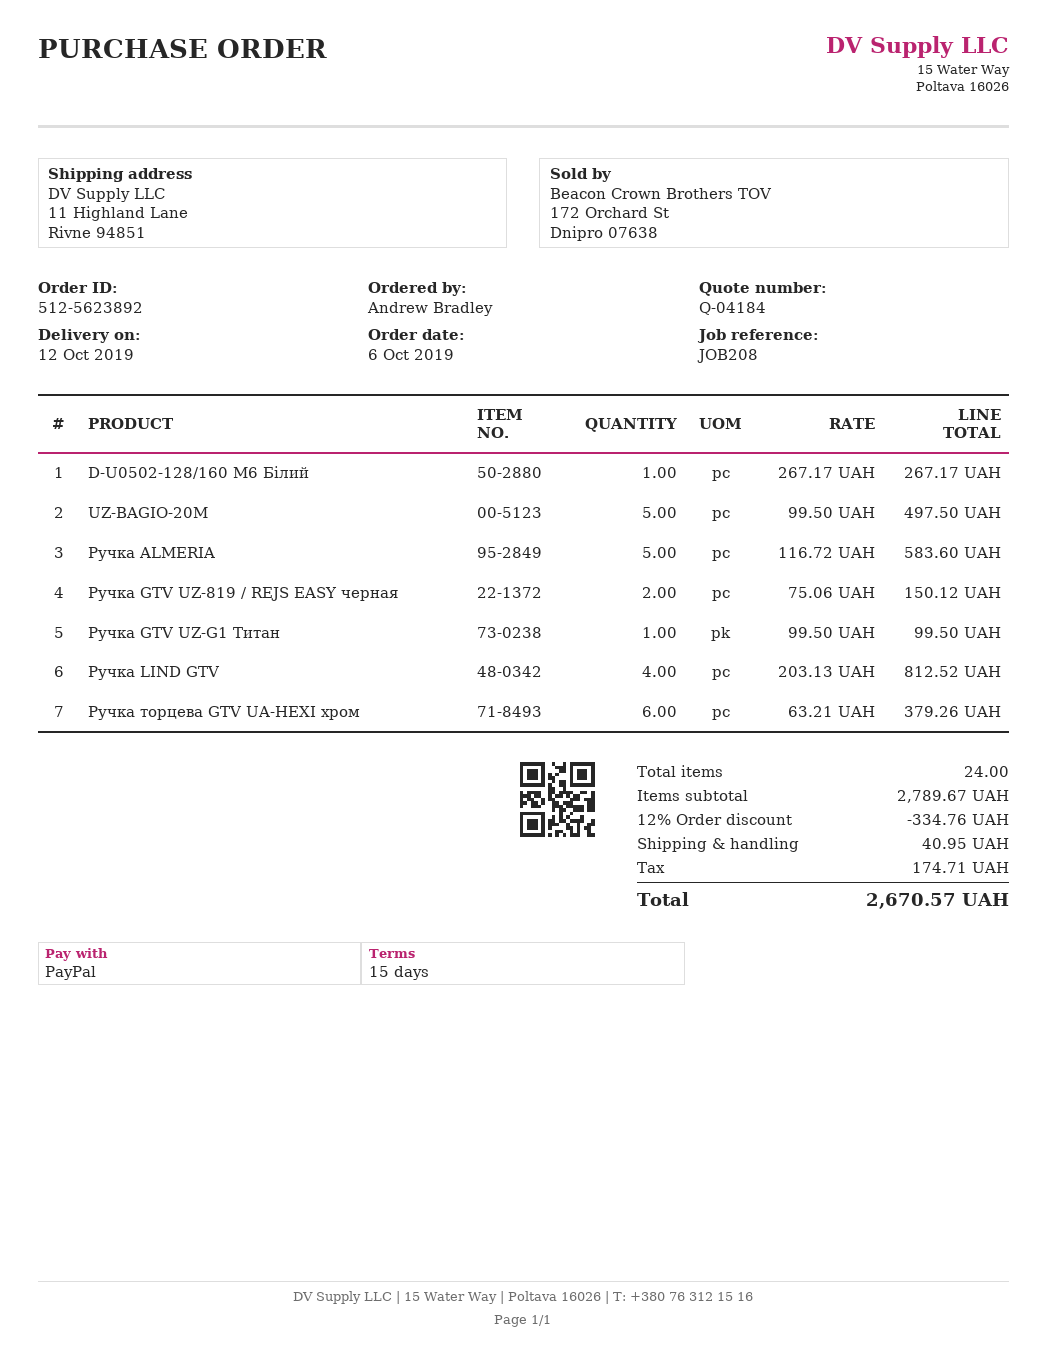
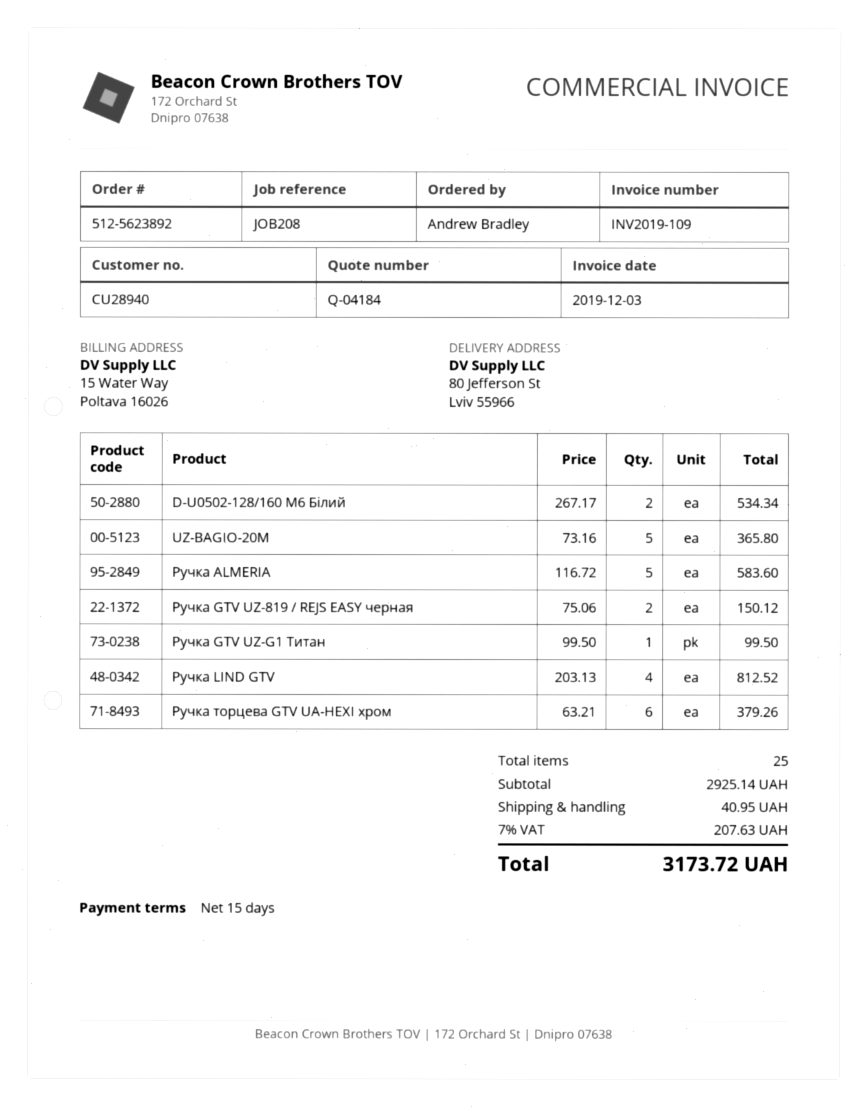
ship to: 11 Highland Lane, Rivne 94851 -> 80 Jefferson St, Lviv 55966
D-U0502-128/160 M6 Білий: 1 x 267.17 = 267.17 -> 2 x 267.17 = 534.34
UZ-BAGIO-20M: 5 x 99.50 = 497.50 -> 5 x 73.16 = 365.80
total quantity: 24 -> 25
subtotal: 2789.67 -> 2925.14
discount: 12% = 334.76 -> none
tax: 174.71 -> 207.63
total: 2670.57 -> 3173.72

